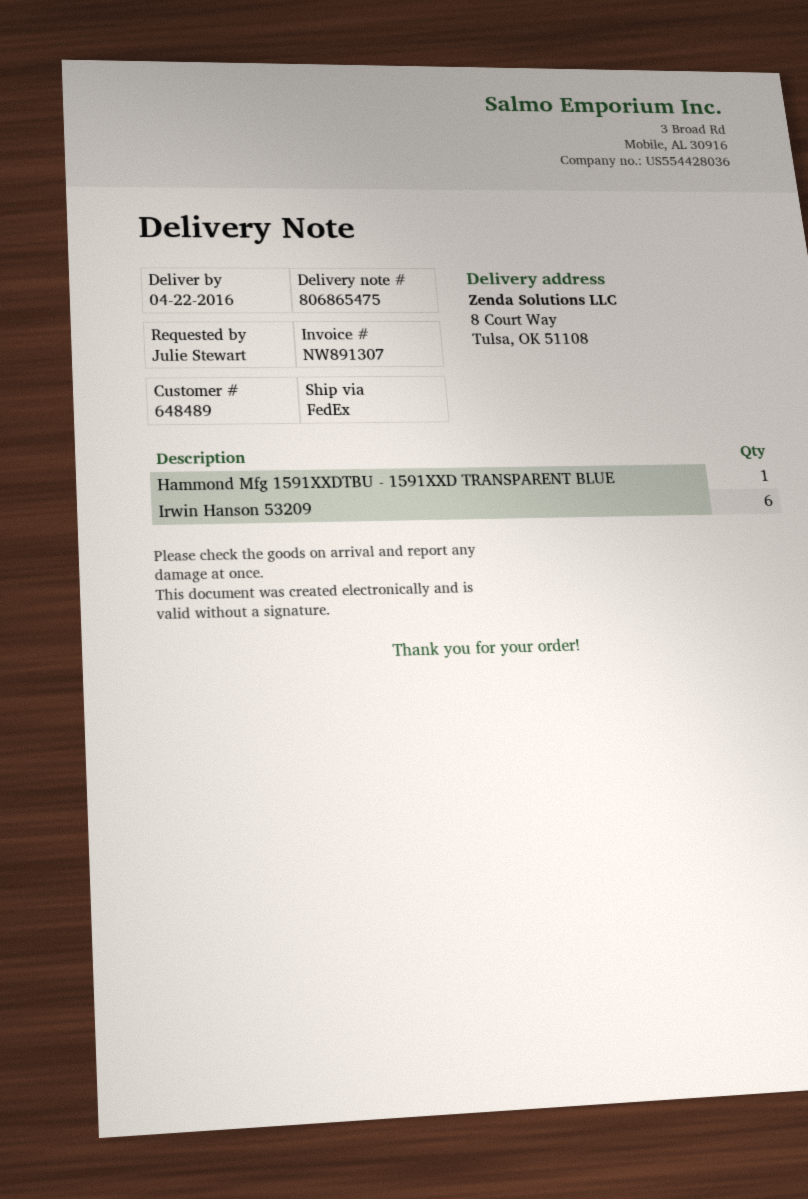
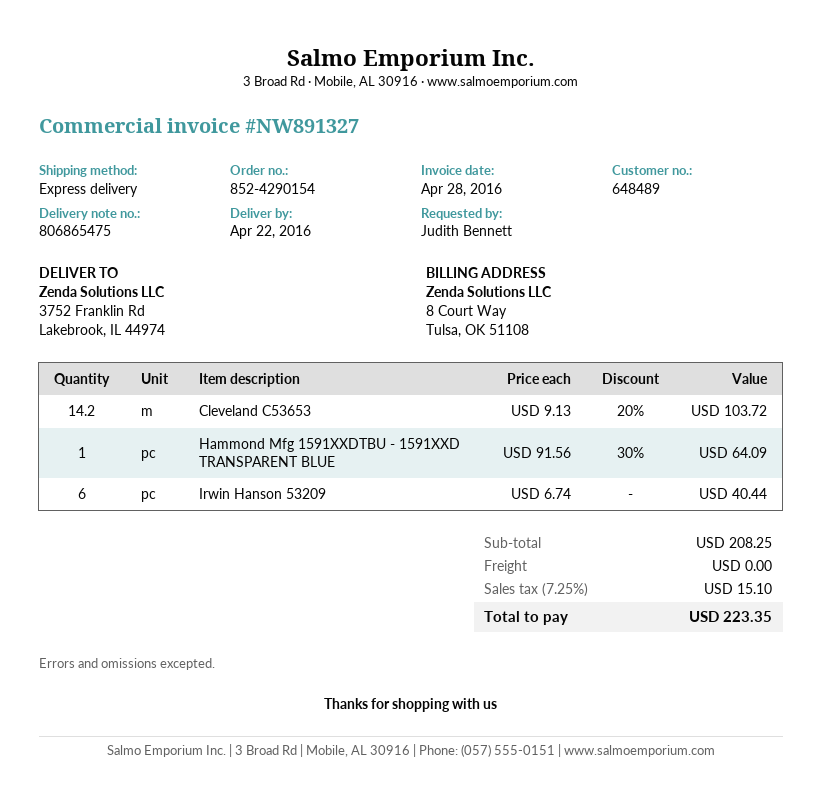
invoice number: NW891307 -> NW891327
ordered by: Julie Stewart -> Judith Bennett
shipping method: FedEx -> express
ship to: 8 Court Way, Tulsa, OK 51108 -> 3752 Franklin Rd, Lakebrook, IL 44974
Cleveland C53653: none -> 14.2

